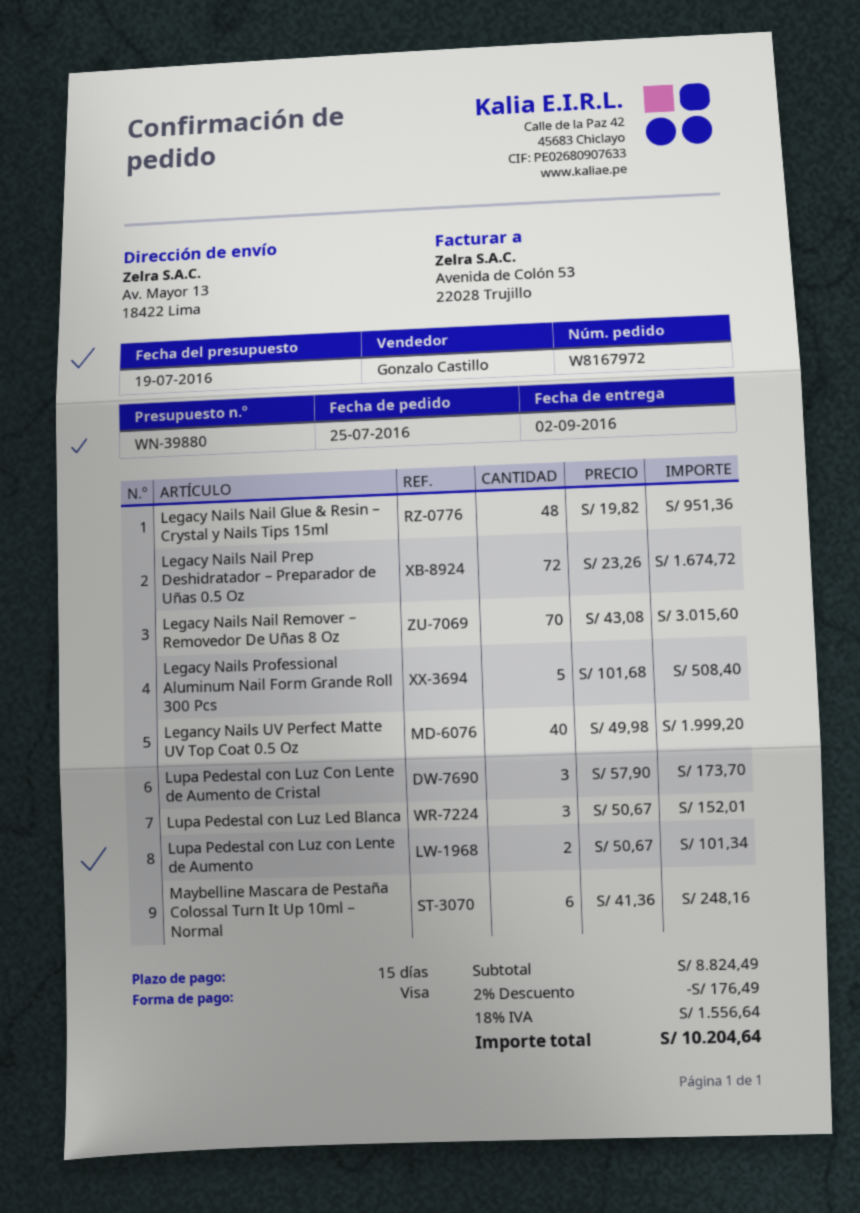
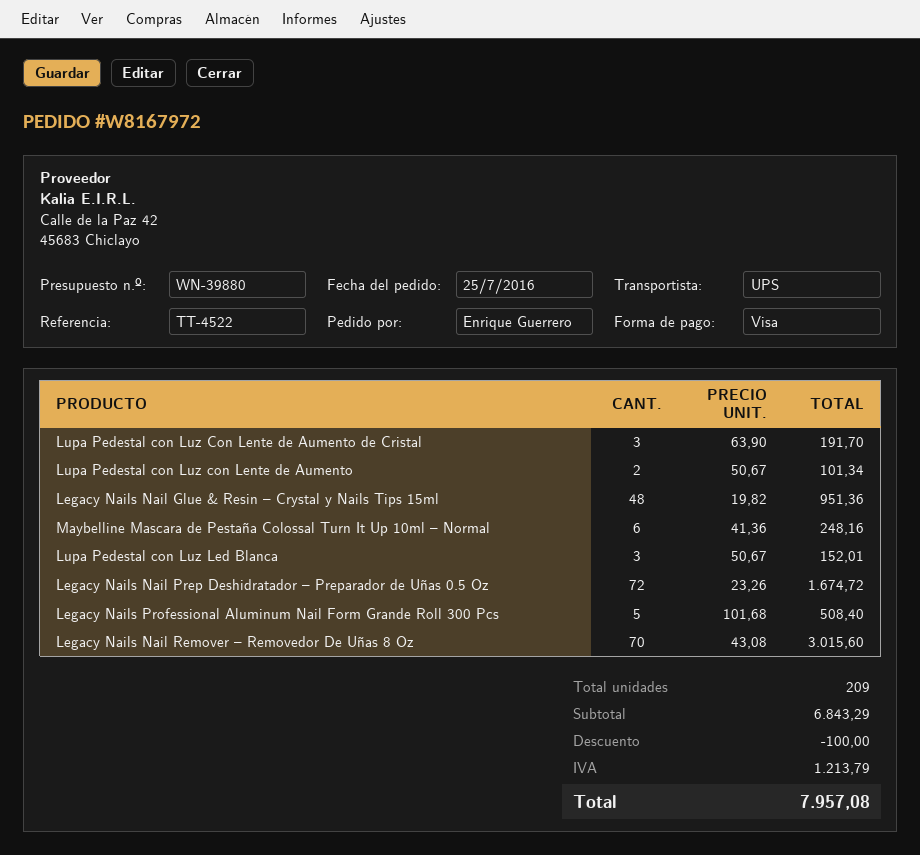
Legancy Nails UV Perfect Matte UV Top Coat 0.5 Oz: 40 x 49.98 = 1999.20 -> none
Lupa Pedestal con Luz Con Lente de Aumento de Cristal: 3 x 57.90 = 173.70 -> 3 x 63.90 = 191.70
subtotal: 8824.49 -> 6843.29
discount: 176.49 -> 100.00
tax: 1556.64 -> 1213.79
total: 10204.64 -> 7957.08

